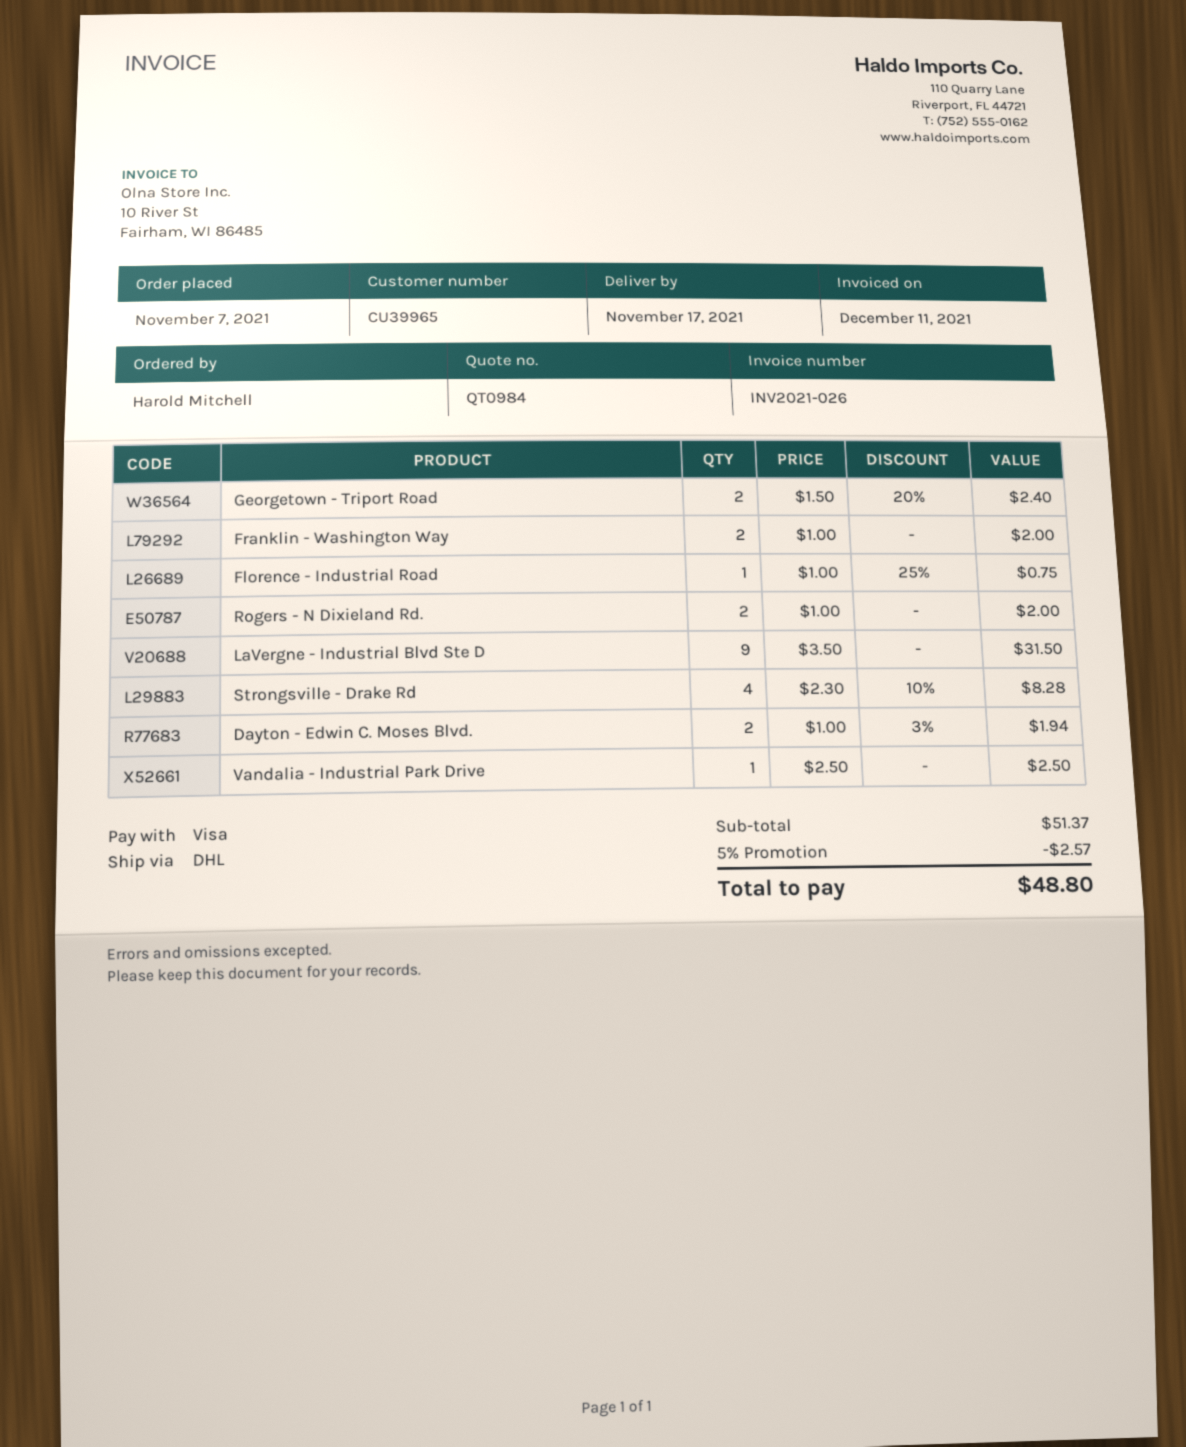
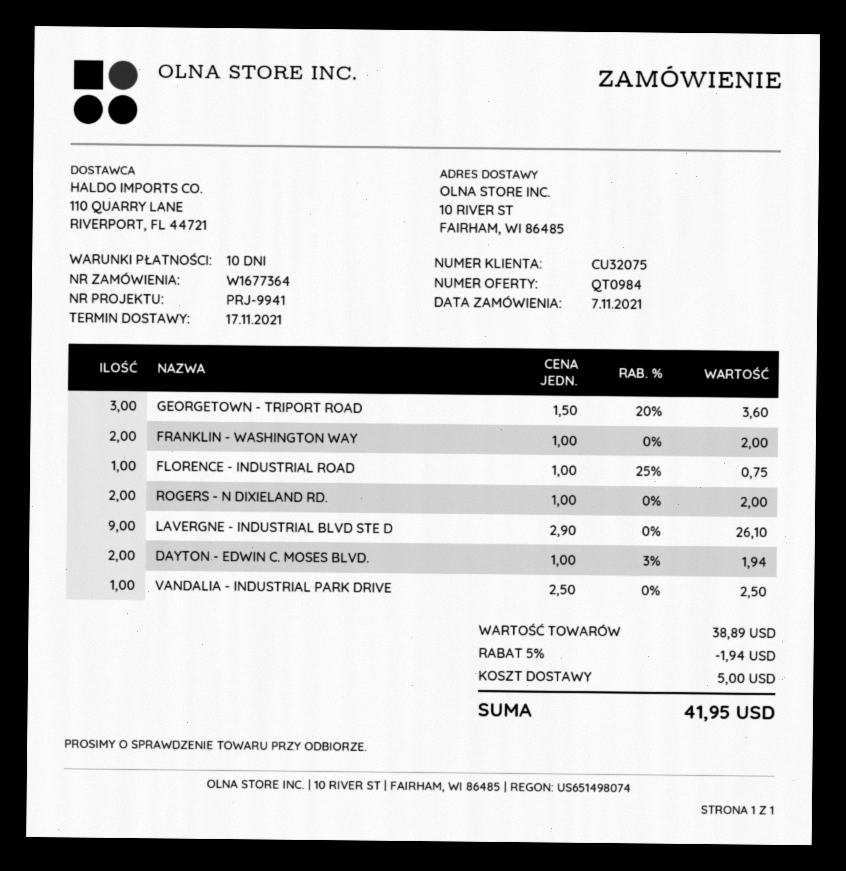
customer number: CU39965 -> CU32075
Georgetown - Triport Road: 2 x 1.50 - 20% = 2.40 -> 3 x 1.50 - 20% = 3.60
LaVergne - Industrial Blvd Ste D: 9 x 3.50 = 31.50 -> 9 x 2.90 = 26.10
Strongsville - Drake Rd: 4 x 2.30 - 10% = 8.28 -> none
subtotal: 51.37 -> 38.89
discount: 5% = 2.57 -> 5% = 1.94
shipping: none -> 5.00
total: 48.80 -> 41.95

